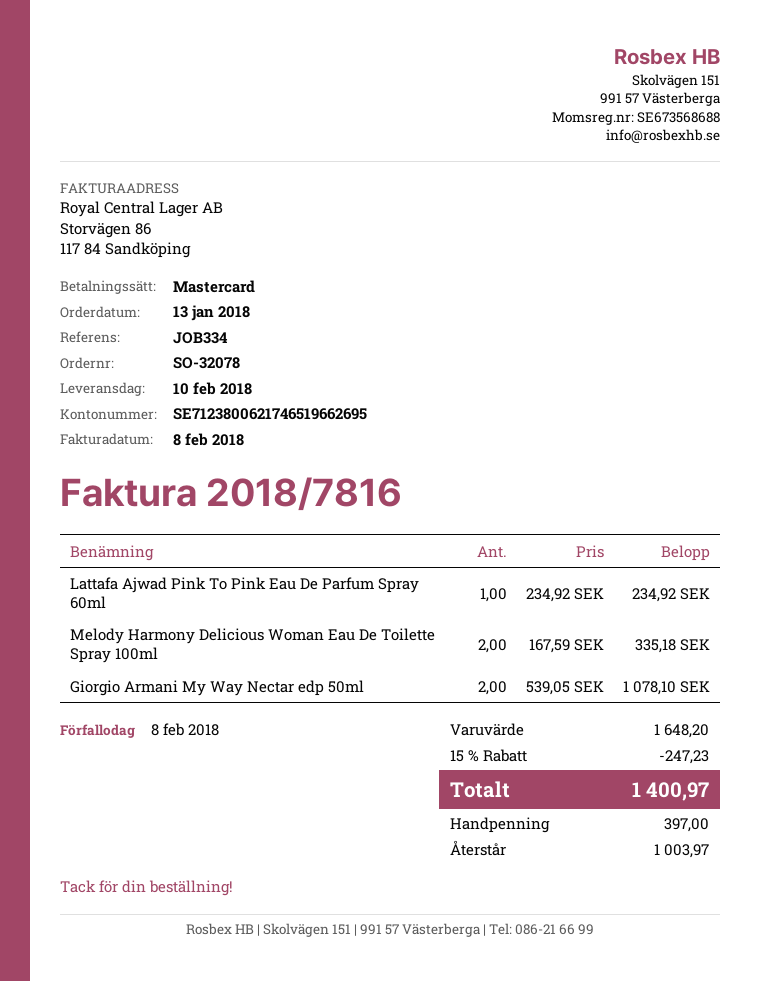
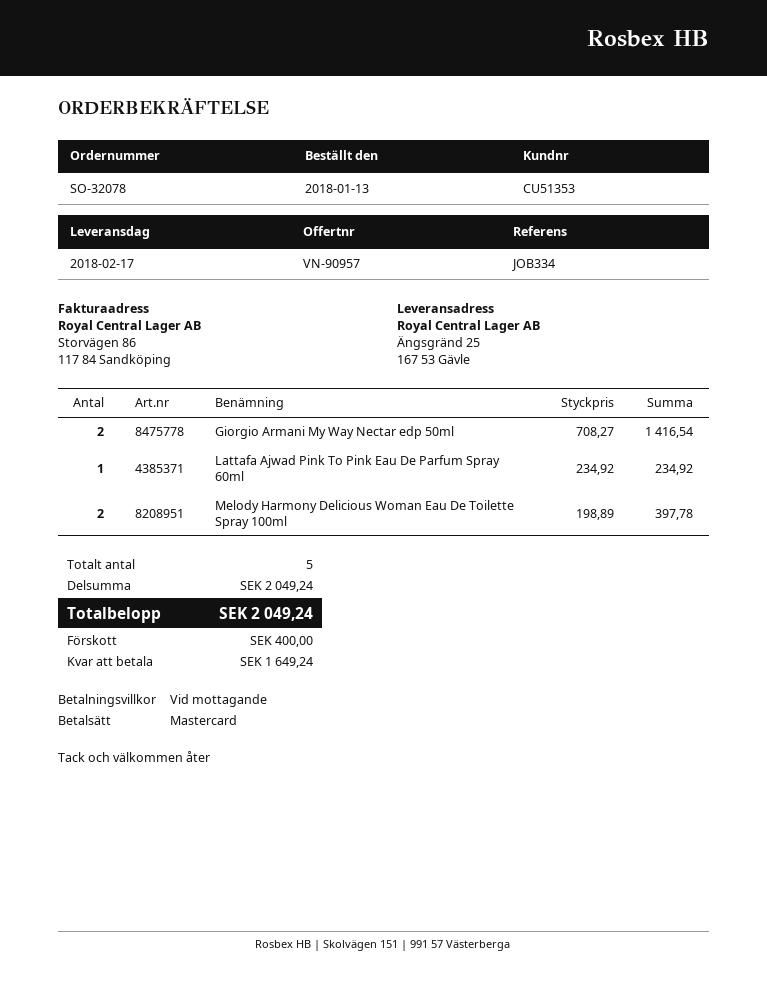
delivery date: 2018-02-10 -> 2018-02-17
Melody Harmony Delicious Woman Eau De Toilette Spray 100ml: 2 x 167.59 = 335.18 -> 2 x 198.89 = 397.78
Giorgio Armani My Way Nectar edp 50ml: 2 x 539.05 = 1078.10 -> 2 x 708.27 = 1416.54
subtotal: 1648.20 -> 2049.24
discount: 15% = 247.23 -> none
total: 1400.97 -> 2049.24
deposit: 397.00 -> 400.00
balance: 1003.97 -> 1649.24

